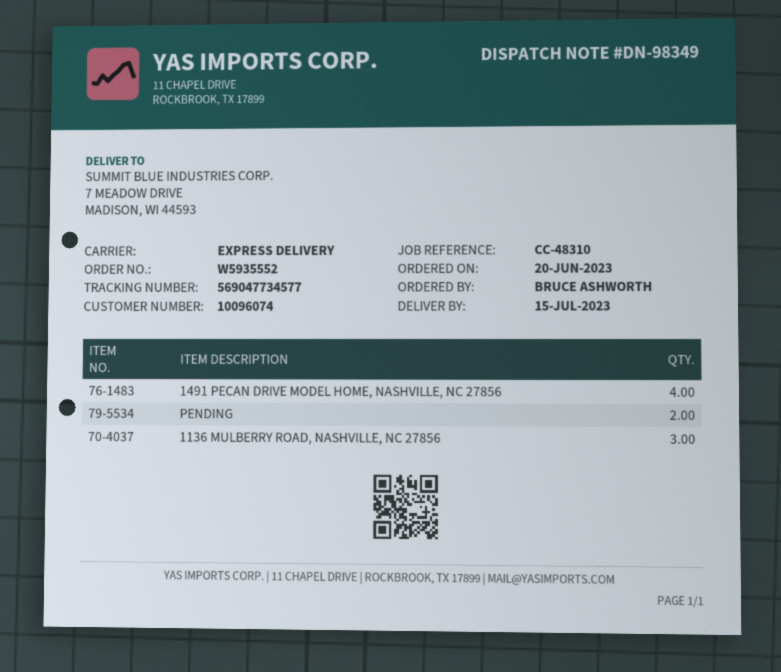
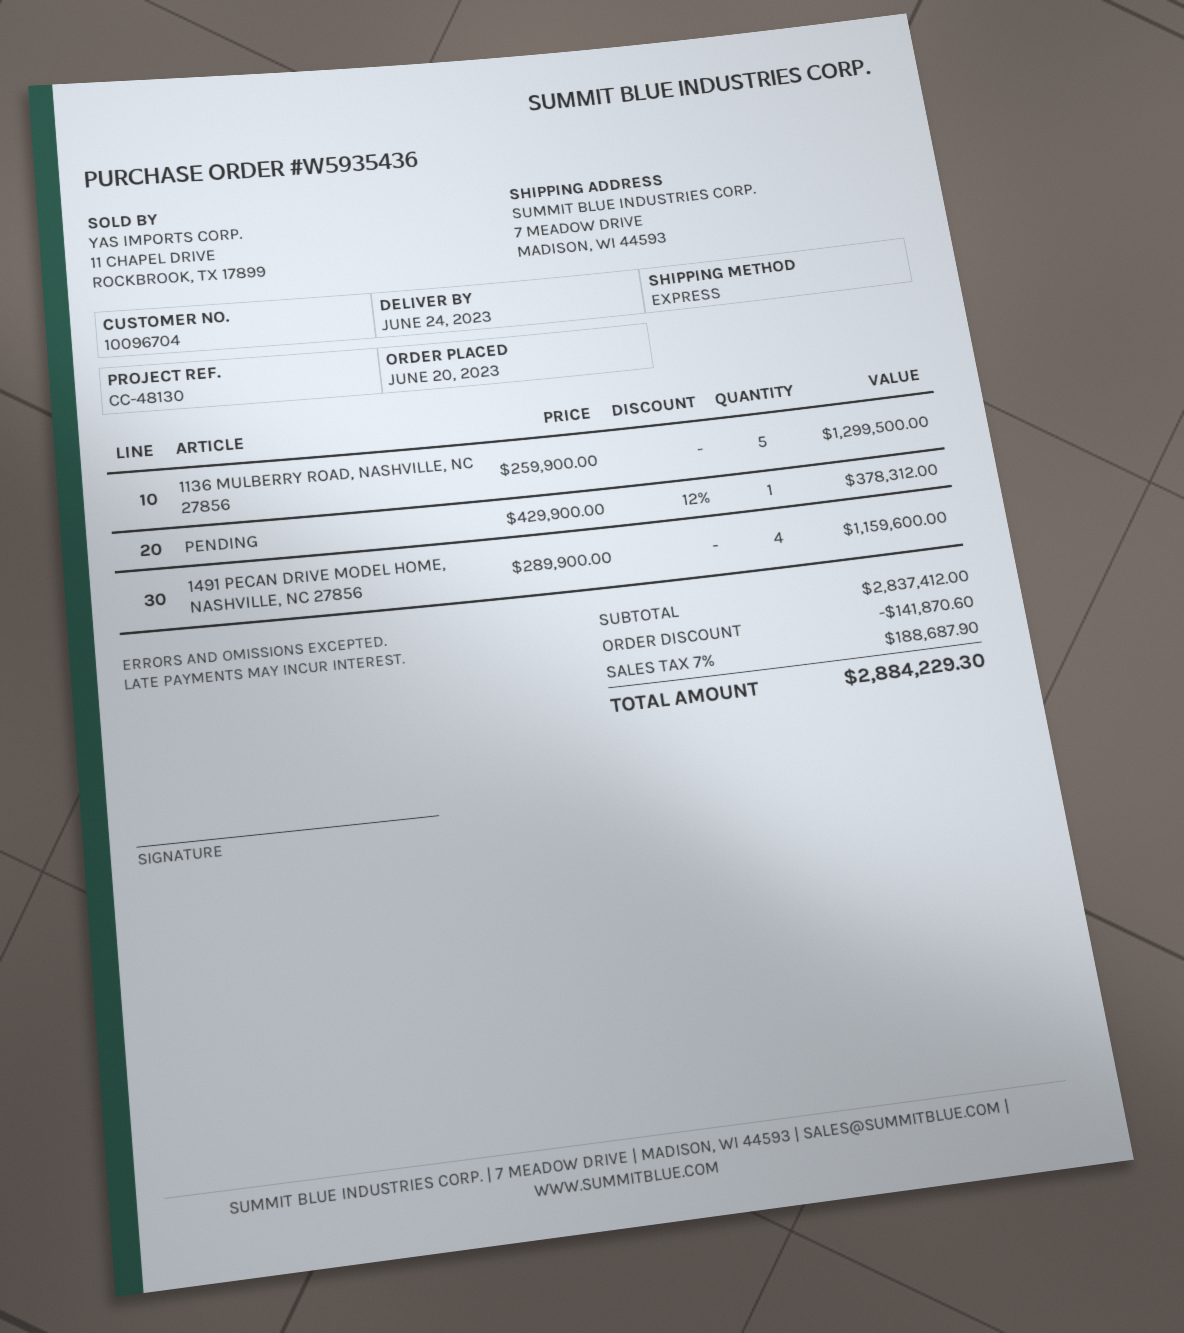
order number: W5935552 -> W5935436
delivery date: 2023-07-15 -> 2023-06-24
customer number: 10096074 -> 10096704
reference: CC-48310 -> CC-48130
PENDING: 2 -> 1
1136 MULBERRY ROAD, NASHVILLE, NC 27856: 3 -> 5

